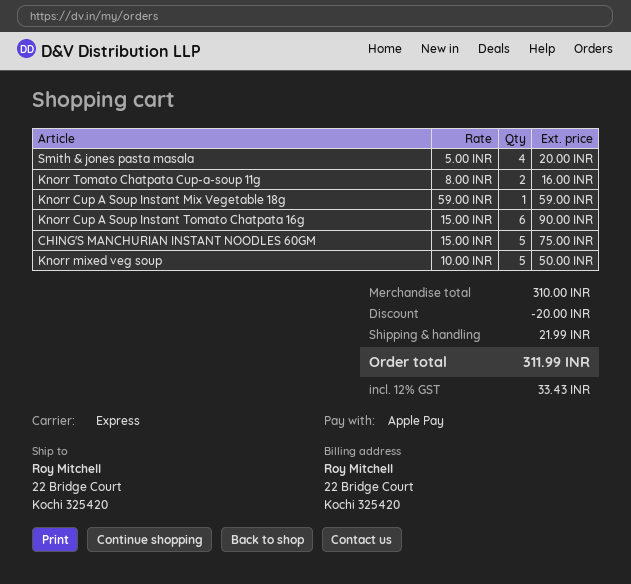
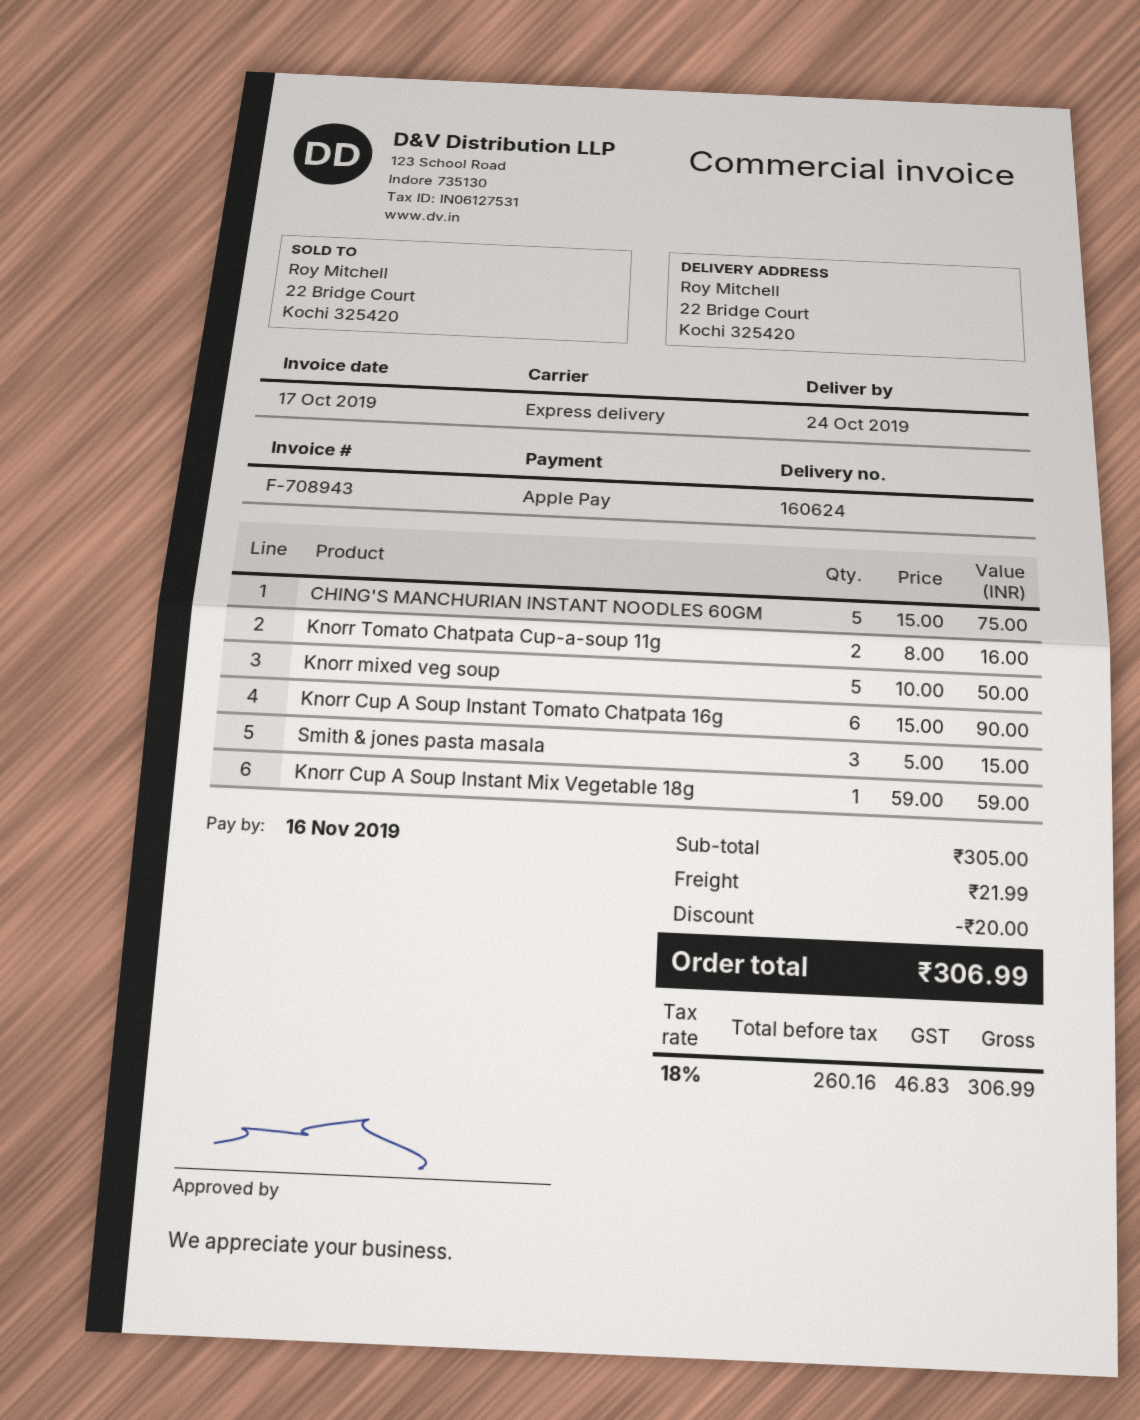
Smith & jones pasta masala: 4 x 5.00 = 20.00 -> 3 x 5.00 = 15.00
subtotal: 310.00 -> 305.00
tax: 12% = 33.43 -> 18% = 46.83
total: 311.99 -> 306.99

